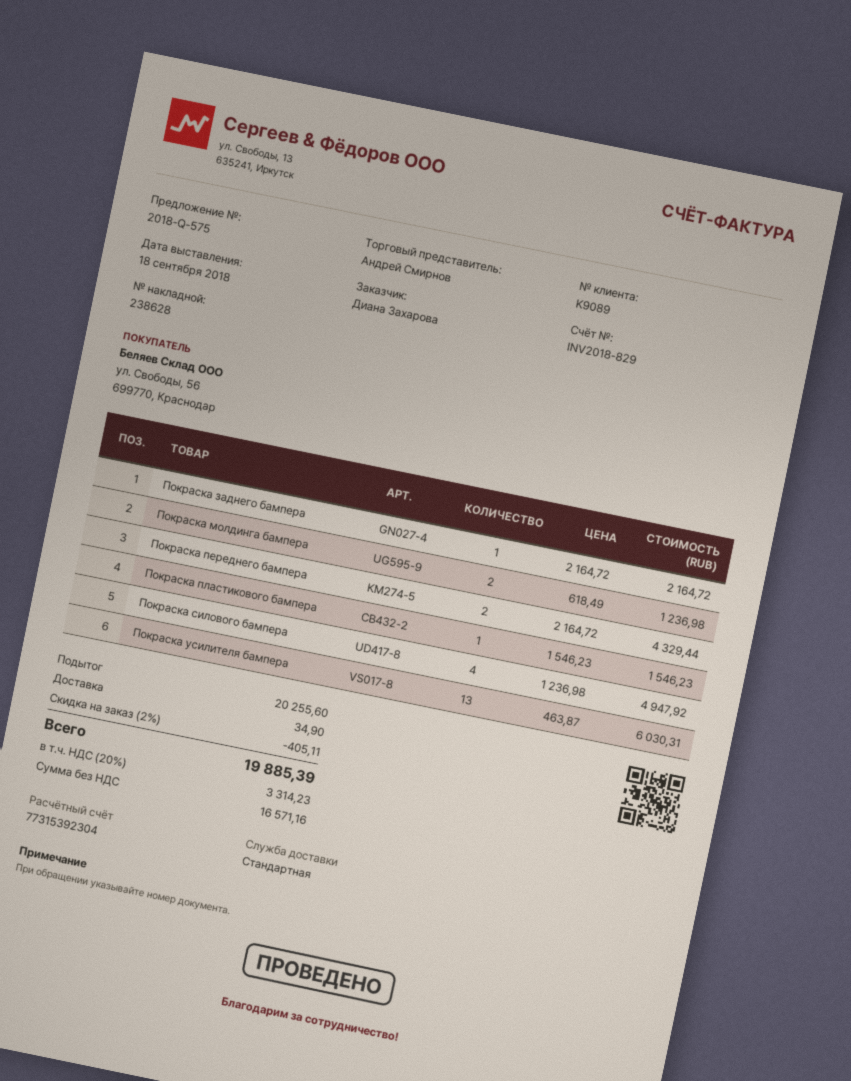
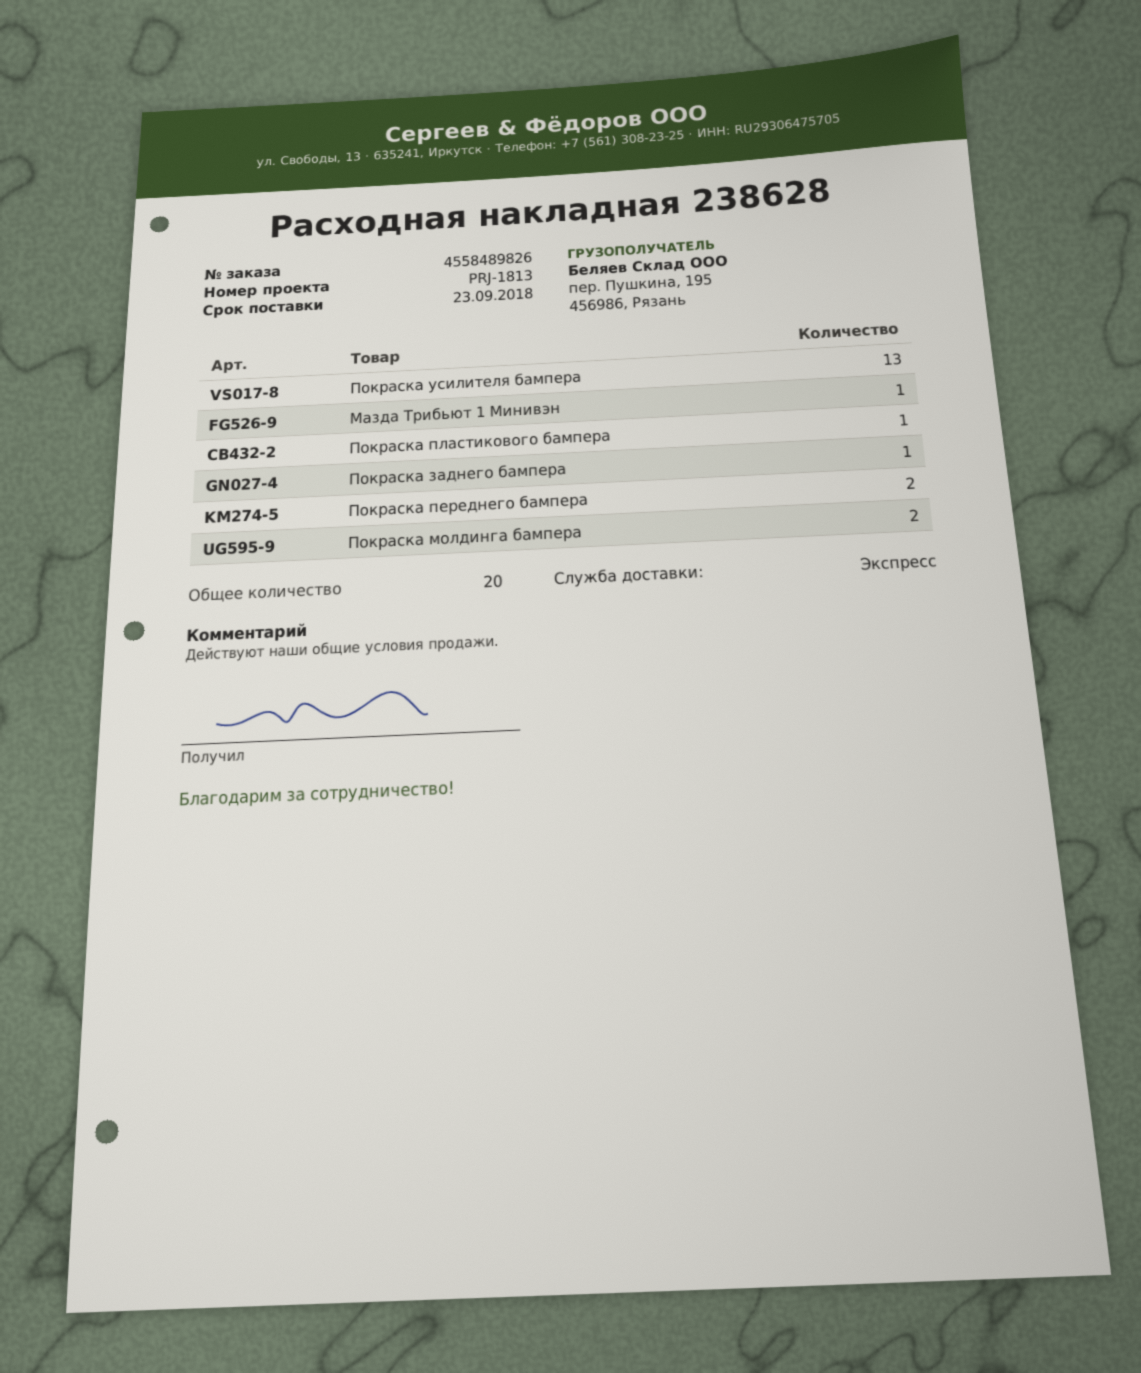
shipping method: standard -> express
Покраска силового бампера: 4 -> none
Мазда Трибьют 1 Минивэн: none -> 1

